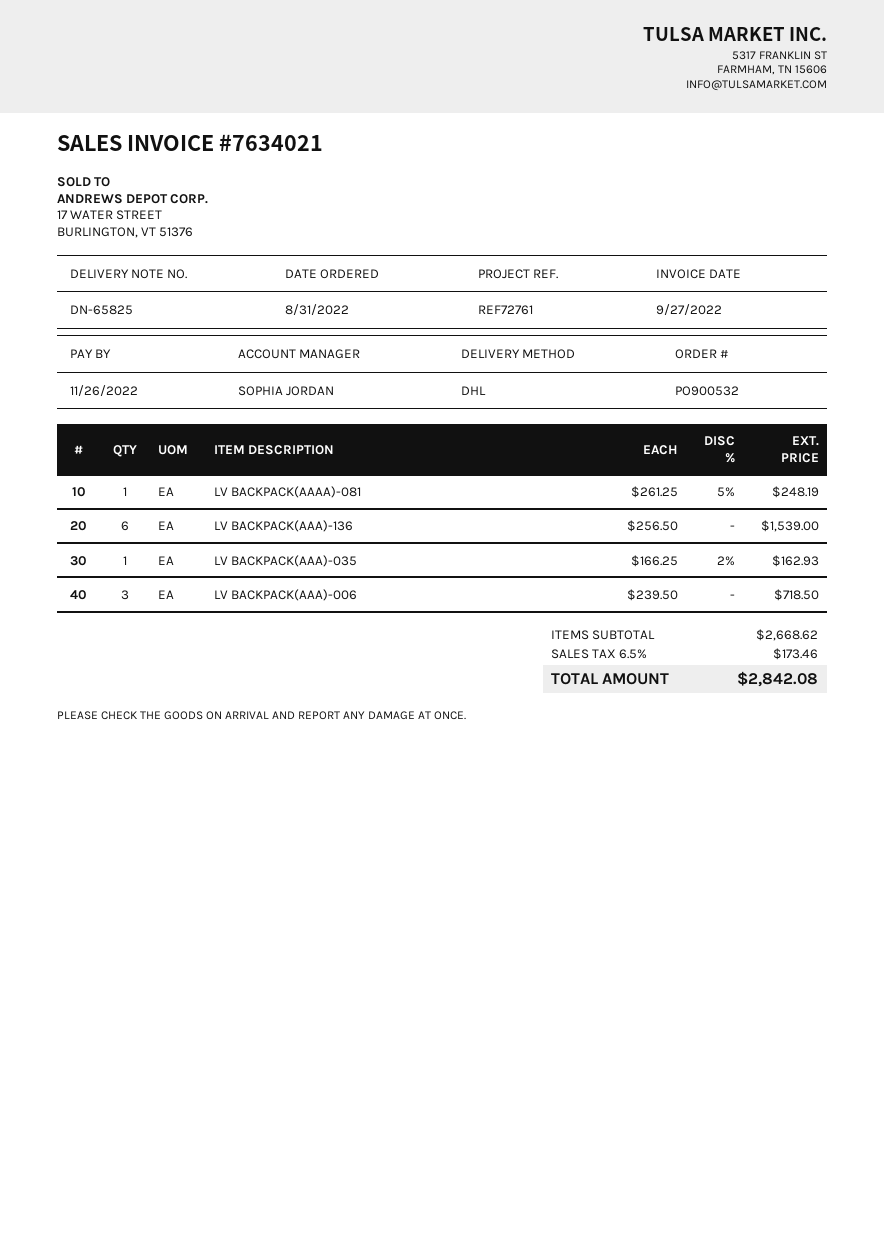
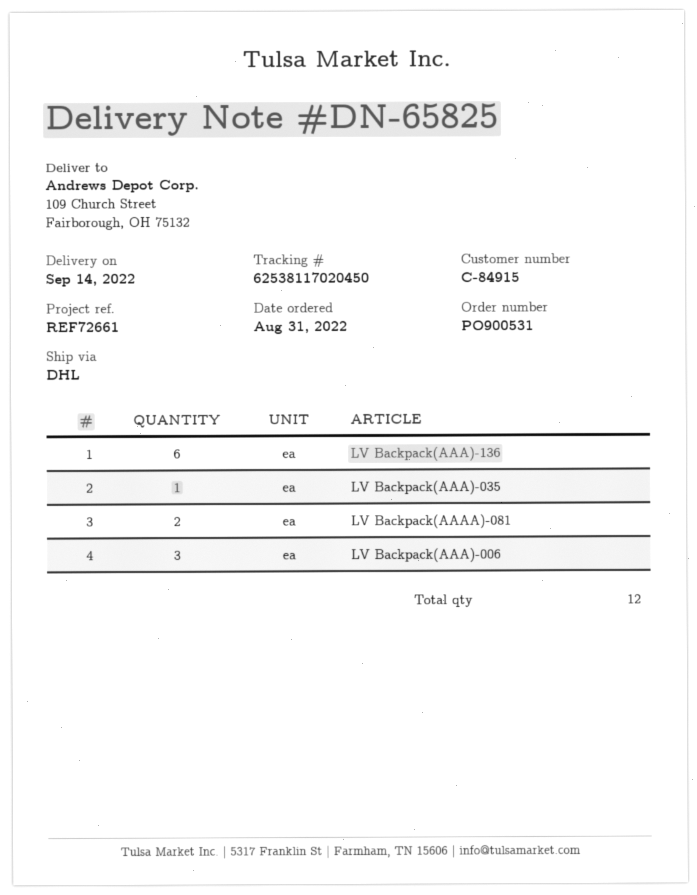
order number: PO900532 -> PO900531
reference: REF72761 -> REF72661
LV BACKPACK(AAAA)-081: 1 -> 2

